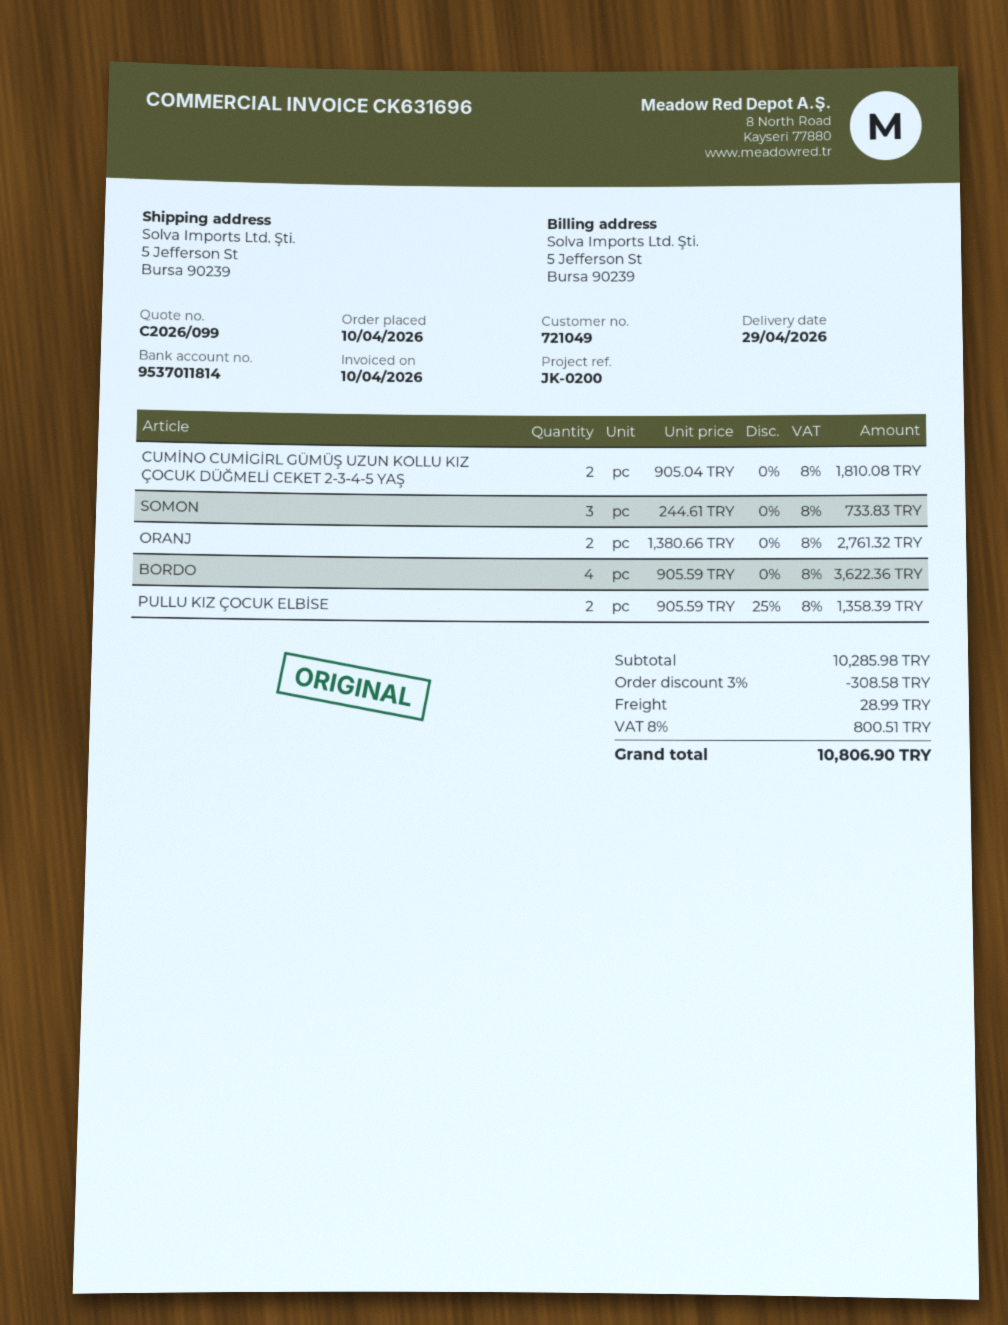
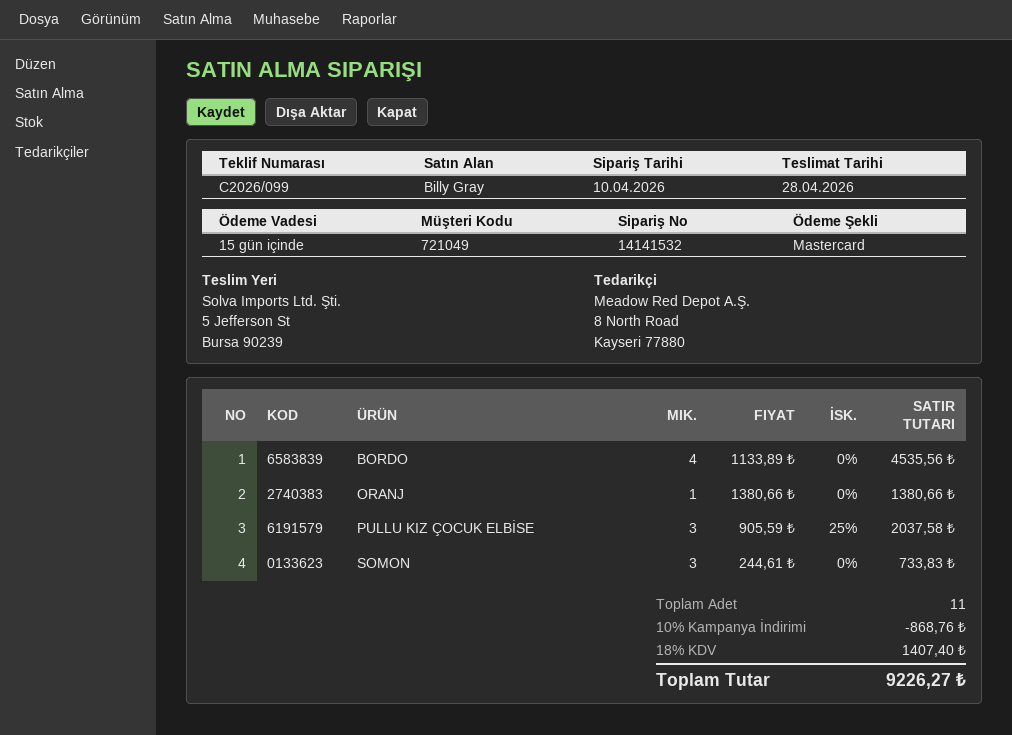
delivery date: 2026-04-29 -> 2026-04-28
CUMİNO CUMİGİRL GÜMÜŞ UZUN KOLLU KIZ ÇOCUK DÜĞMELİ CEKET 2-3-4-5 YAŞ: 2 x 905.04 = 1810.08 -> none
ORANJ: 2 x 1380.66 = 2761.32 -> 1 x 1380.66 = 1380.66
BORDO: 4 x 905.59 = 3622.36 -> 4 x 1133.89 = 4535.56
PULLU KIZ ÇOCUK ELBİSE: 2 x 905.59 - 25% = 1358.39 -> 3 x 905.59 - 25% = 2037.58
discount: 3% = 308.58 -> 10% = 868.76
shipping: 28.99 -> none
tax: 8% = 800.51 -> 18% = 1407.40
total: 10806.90 -> 9226.27

